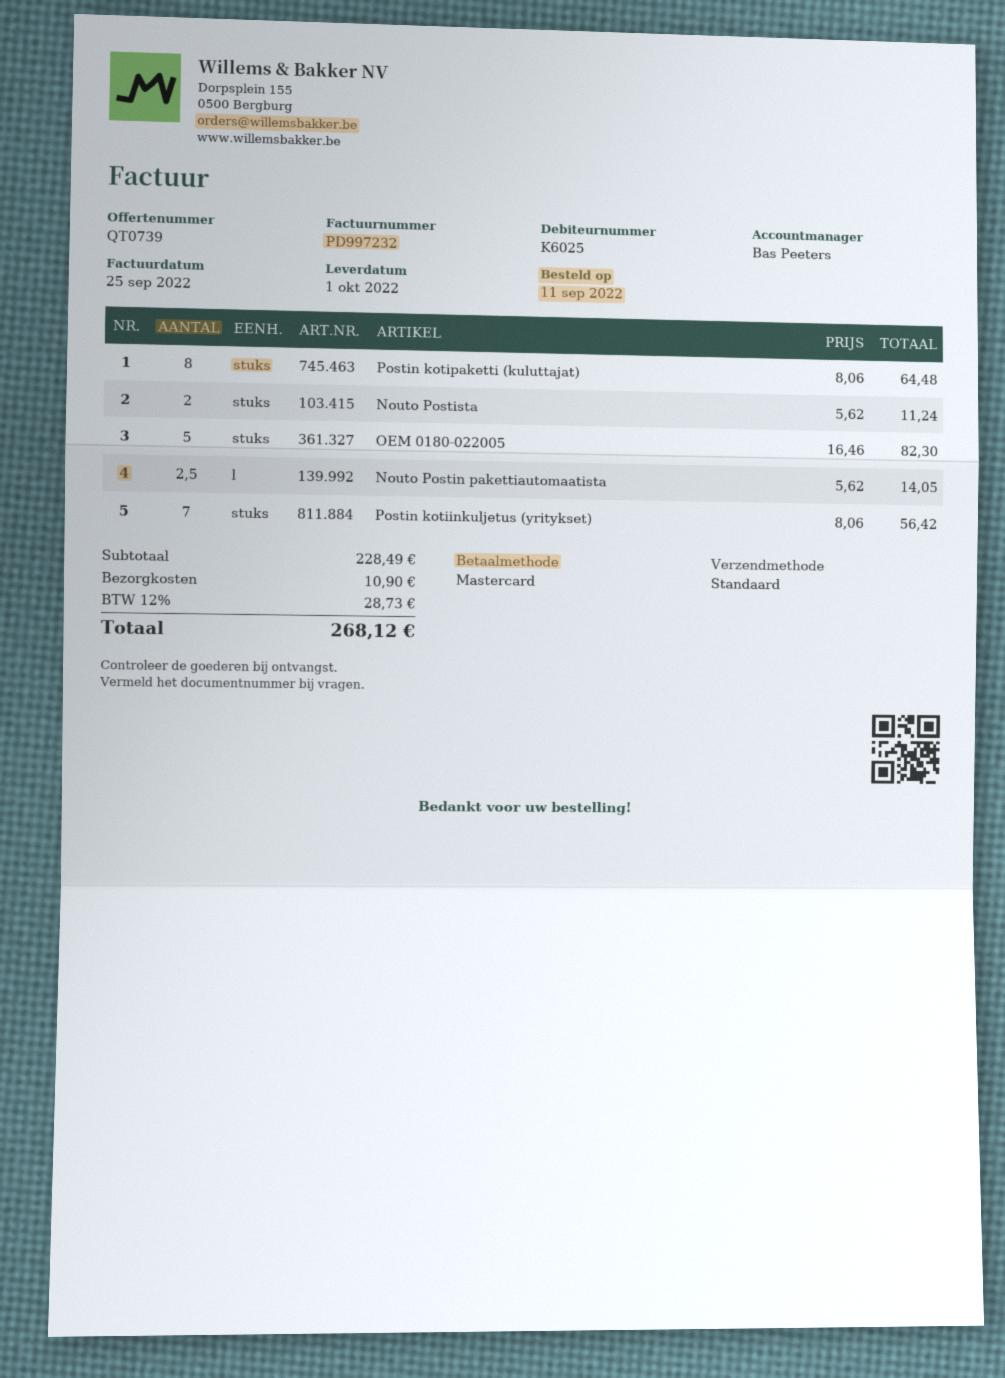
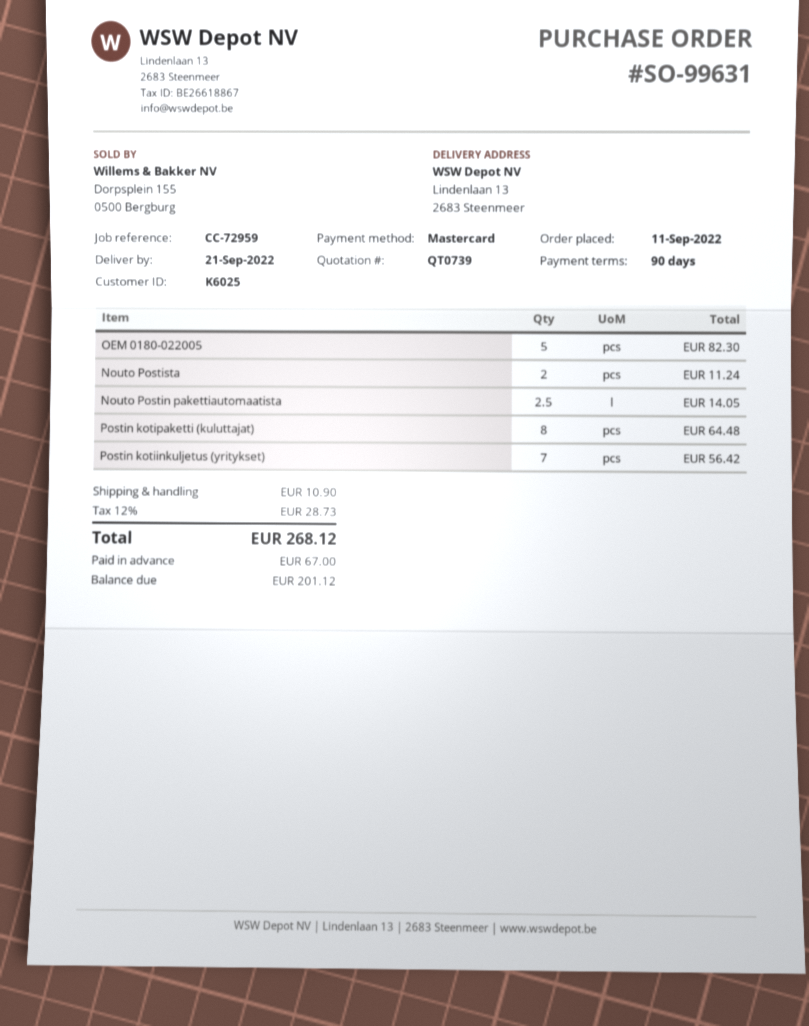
delivery date: 2022-10-01 -> 2022-09-21

